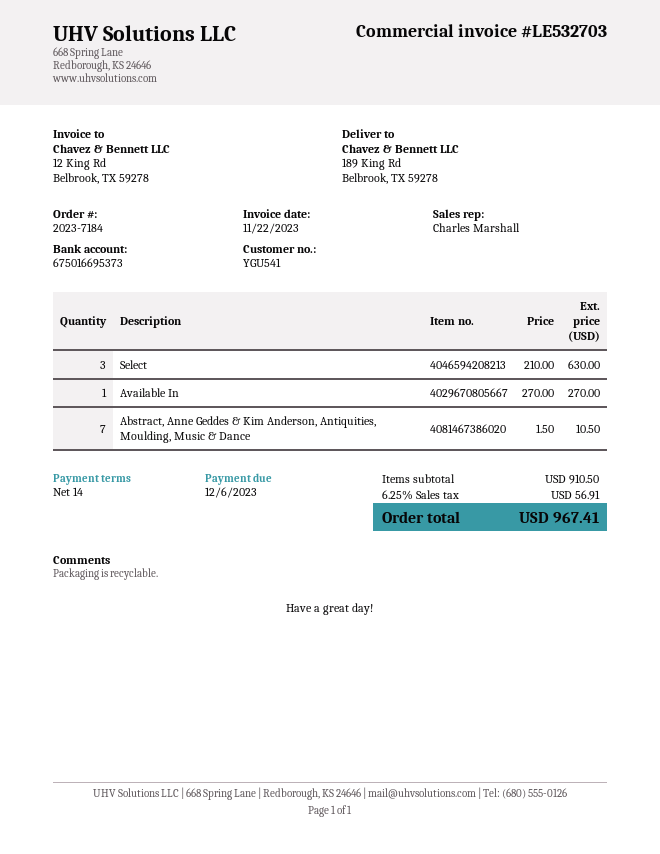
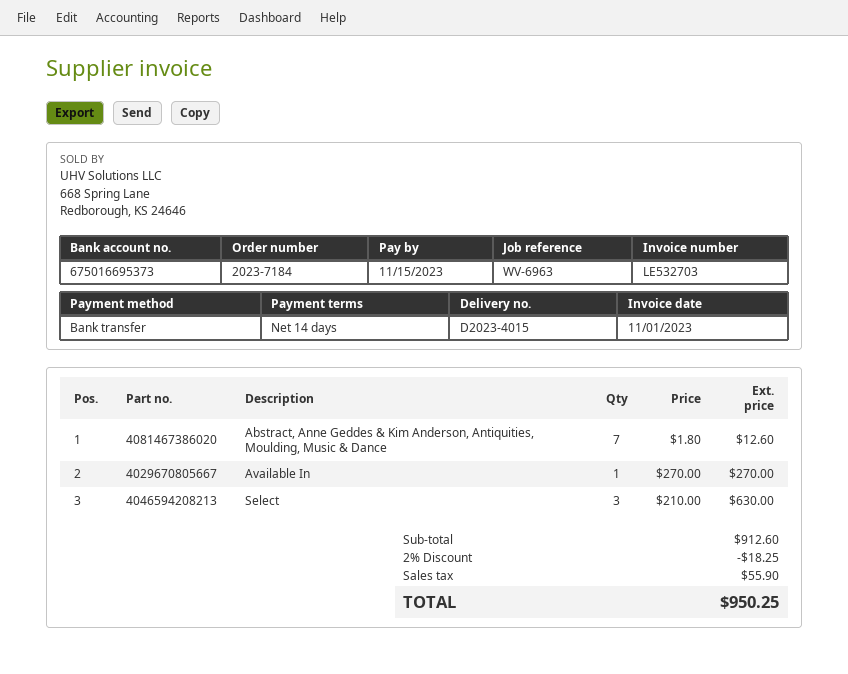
invoice date: 2023-11-22 -> 2023-11-01
due date: 2023-12-06 -> 2023-11-15
Abstract, Anne Geddes & Kim Anderson, Antiquities, Moulding, Music & Dance: 7 x 1.50 = 10.50 -> 7 x 1.80 = 12.60
subtotal: 910.50 -> 912.60
discount: none -> 2% = 18.25
tax: 56.91 -> 55.90
total: 967.41 -> 950.25

